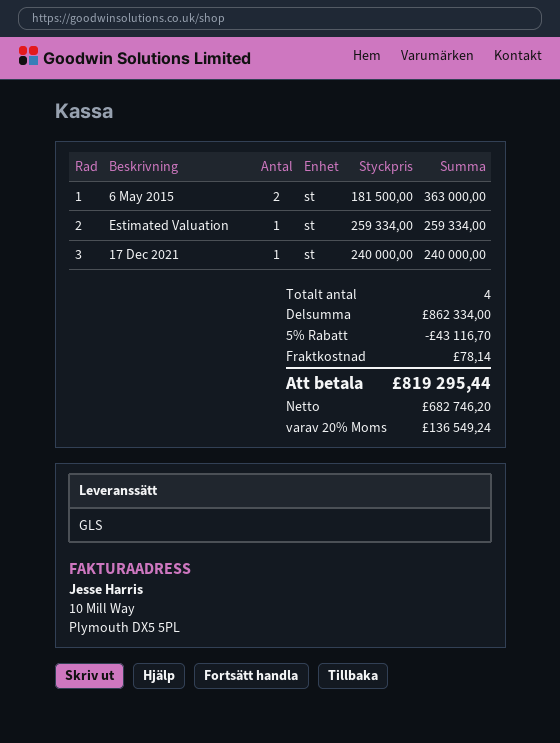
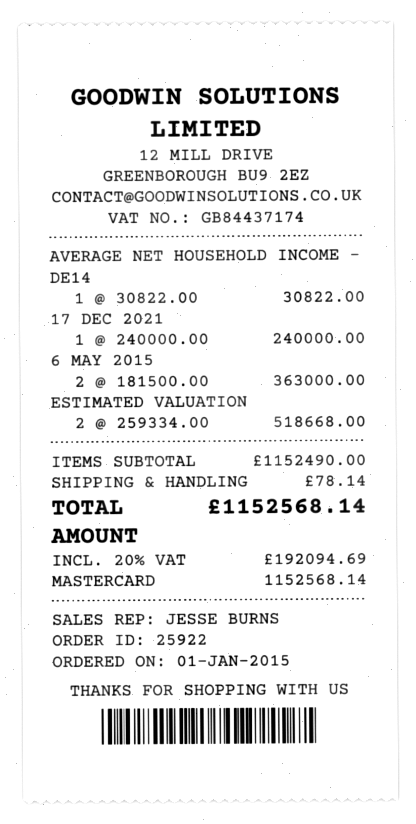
Estimated Valuation: 1 x 259334.00 = 259334.00 -> 2 x 259334.00 = 518668.00
AVERAGE NET HOUSEHOLD INCOME - DE14: none -> 1 x 30822.00 = 30822.00
subtotal: 862334.00 -> 1152490.00
discount: 5% = 43116.70 -> none
tax: 20% = 136549.24 -> 20% = 192094.69
total: 819295.44 -> 1152568.14

